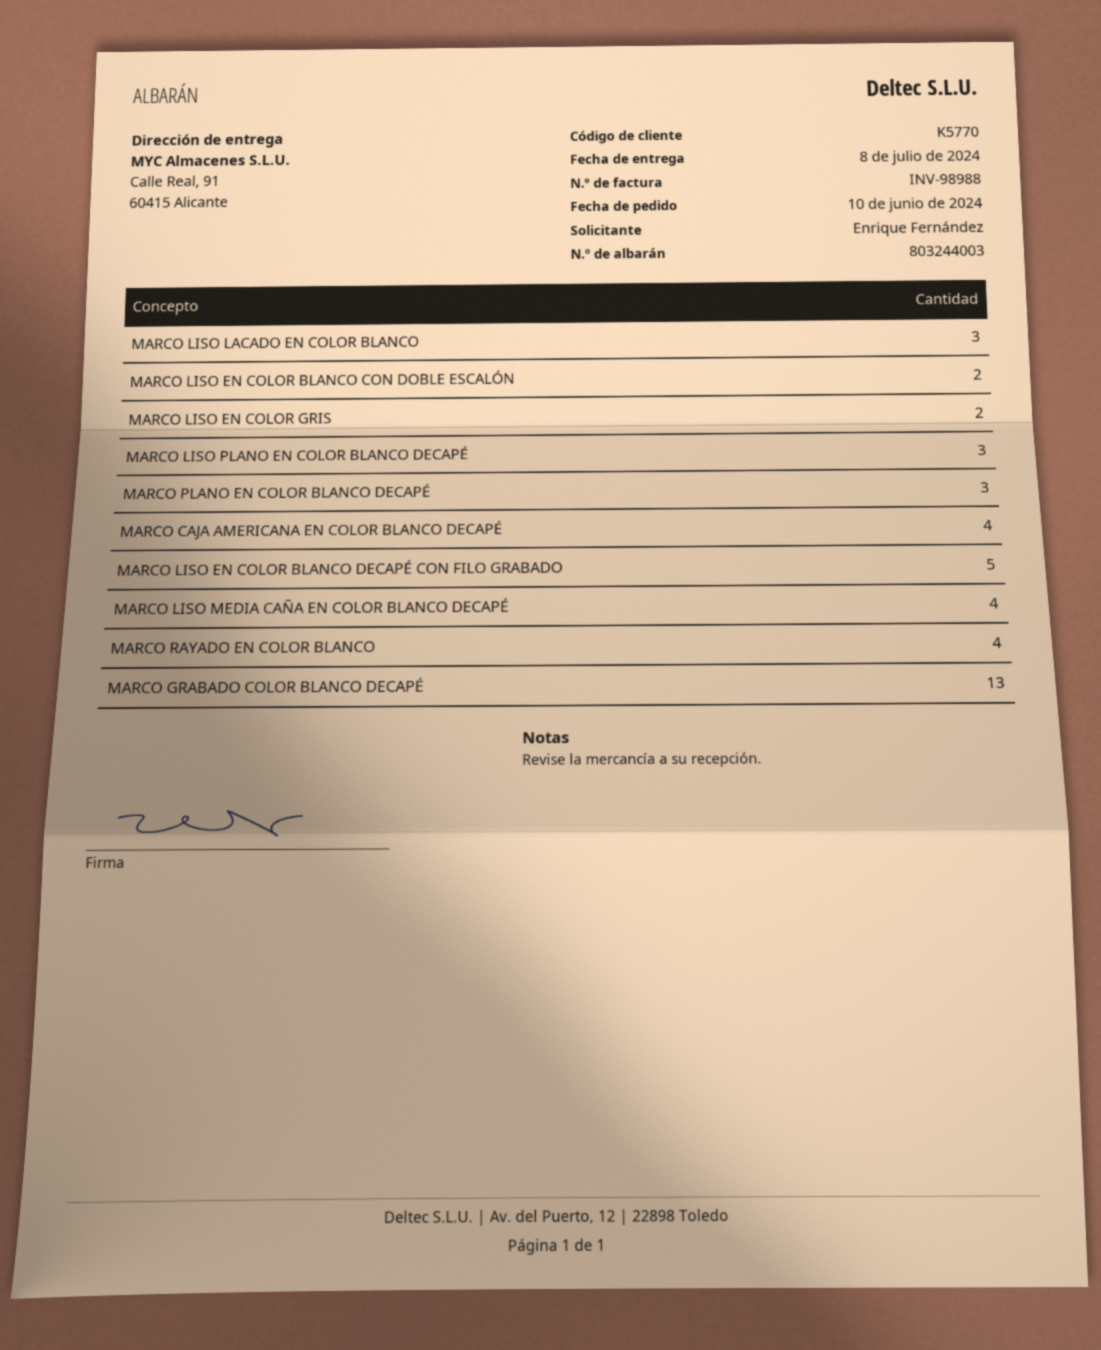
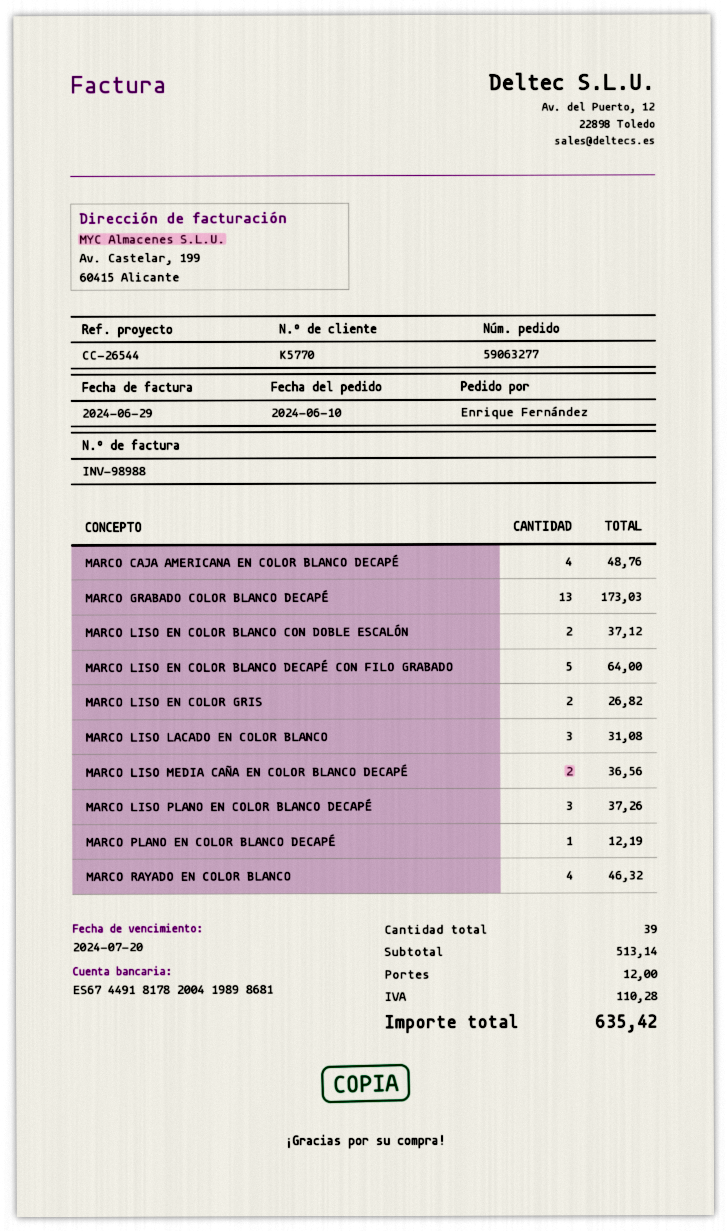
MARCO PLANO EN COLOR BLANCO DECAPÉ: 3 -> 1
MARCO LISO MEDIA CAÑA EN COLOR BLANCO DECAPÉ: 4 -> 2

